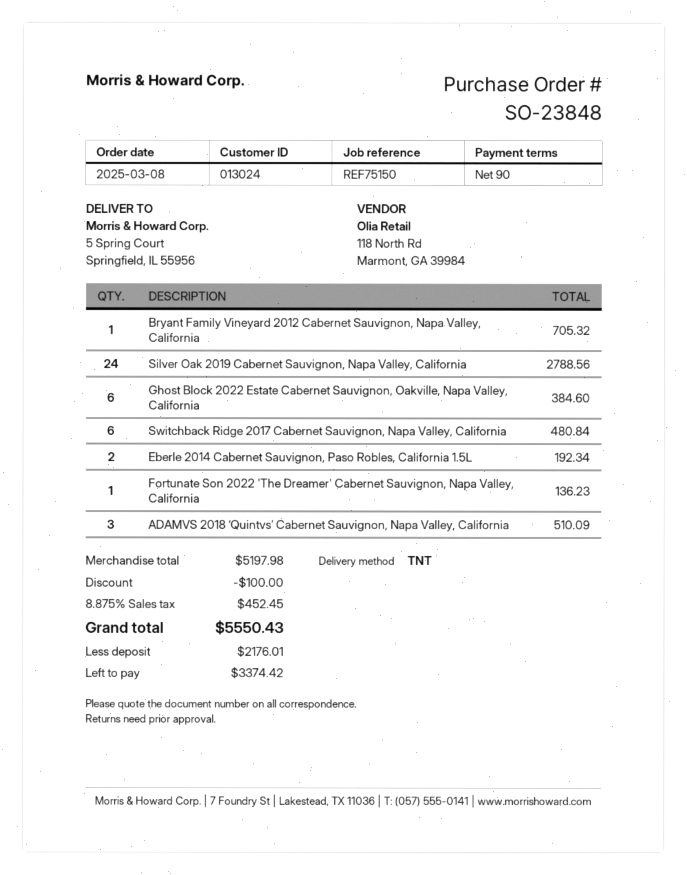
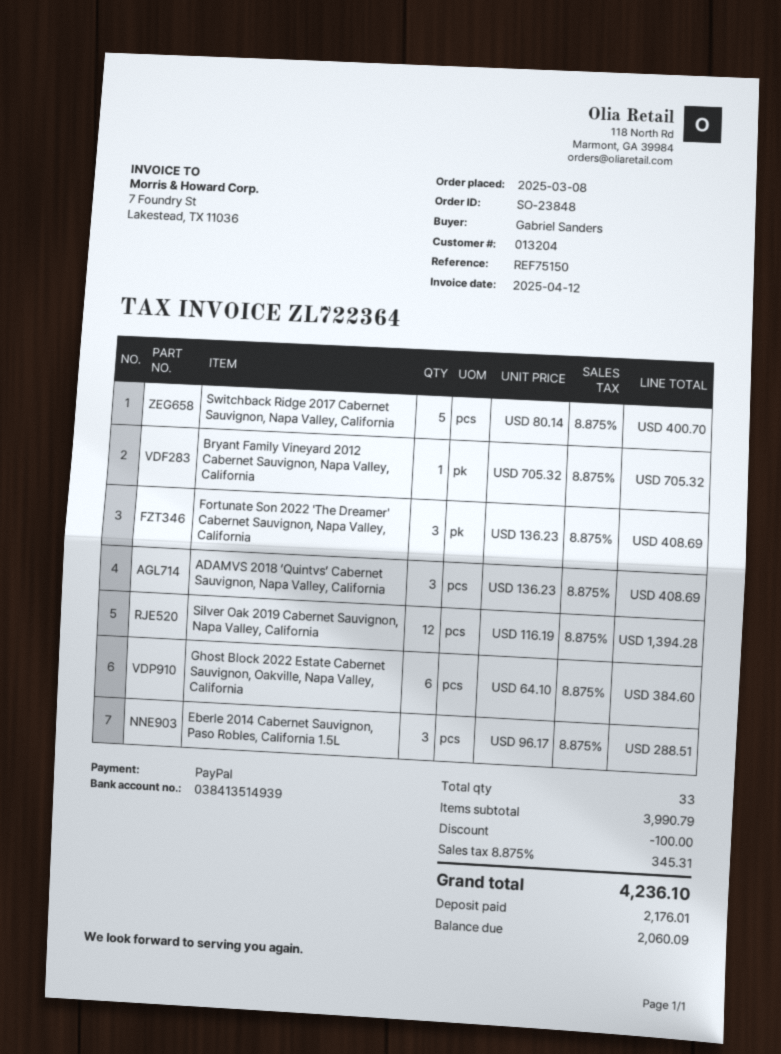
customer number: 013024 -> 013204
Silver Oak 2019 Cabernet Sauvignon, Napa Valley, California: 24 for 2788.56 -> 12 for 1394.28
Switchback Ridge 2017 Cabernet Sauvignon, Napa Valley, California: 6 for 480.84 -> 5 for 400.70
Eberle 2014 Cabernet Sauvignon, Paso Robles, California 1.5L: 2 for 192.34 -> 3 for 288.51
Fortunate Son 2022 'The Dreamer' Cabernet Sauvignon, Napa Valley, California: 1 for 136.23 -> 3 for 408.69
ADAMVS 2018 ‘Quintvs’ Cabernet Sauvignon, Napa Valley, California: 3 for 510.09 -> 3 for 408.69
subtotal: 5197.98 -> 3990.79
tax: 8.875% = 452.45 -> 8.875% = 345.31
total: 5550.43 -> 4236.10
balance: 3374.42 -> 2060.09

